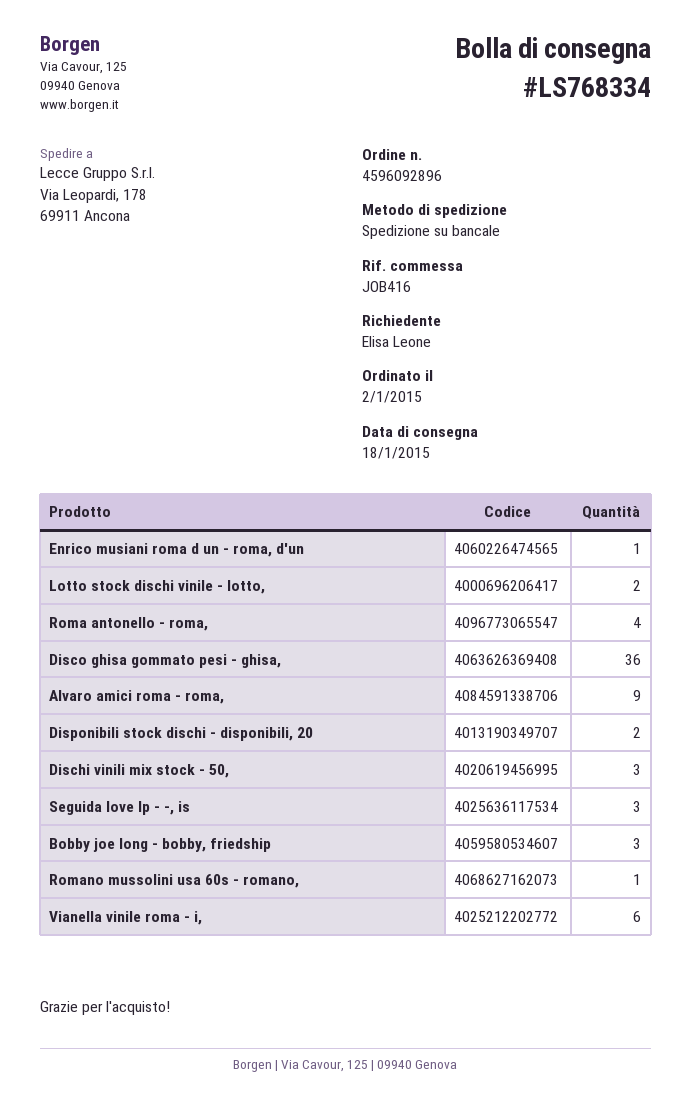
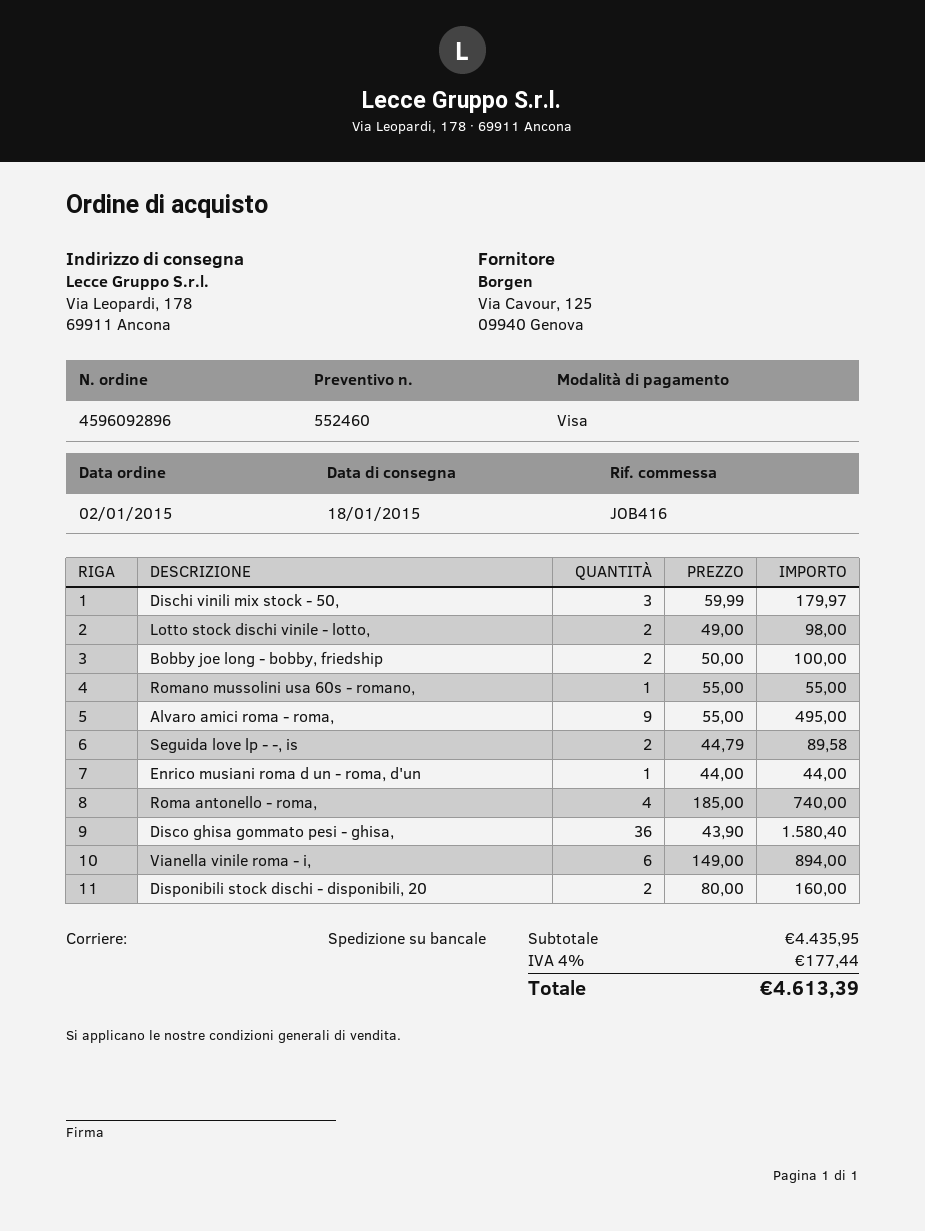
Seguida love lp - -, is: 3 -> 2
Bobby joe long - bobby, friedship: 3 -> 2

